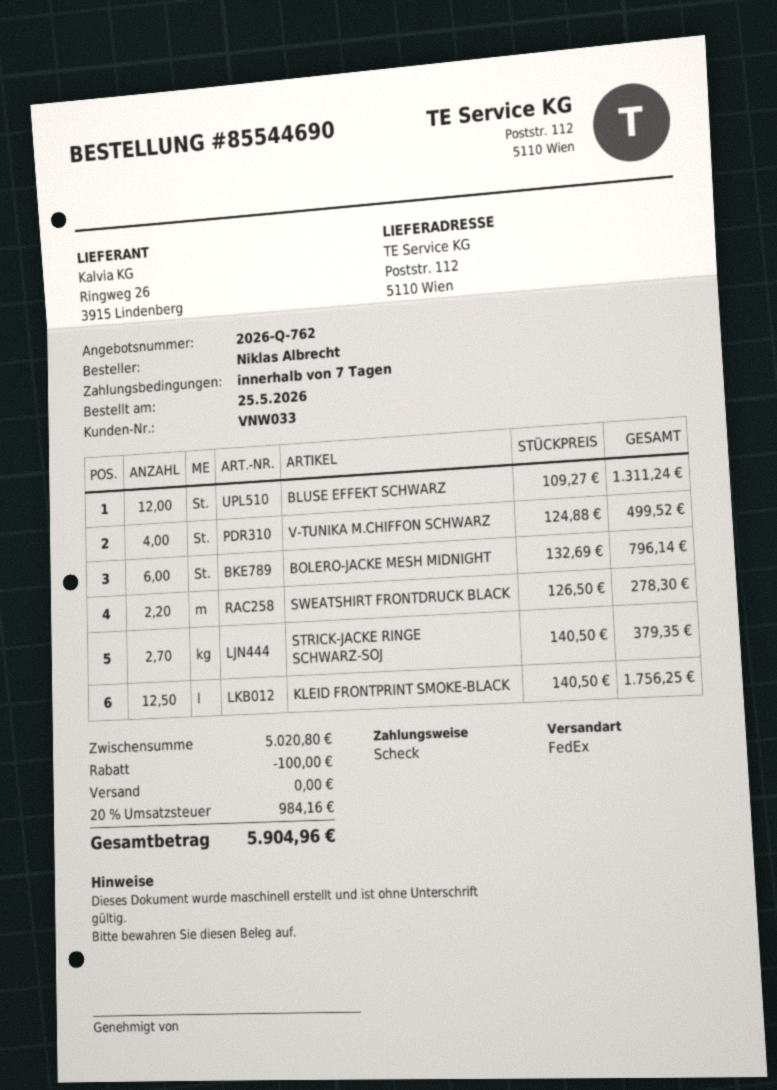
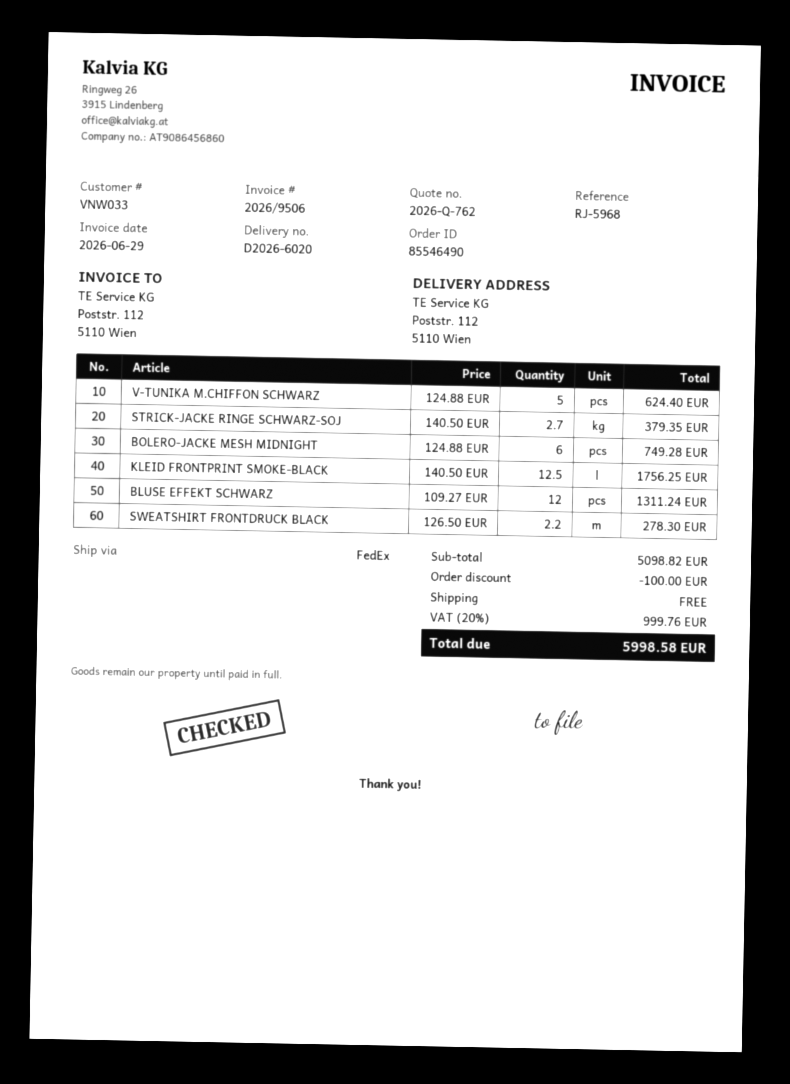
order number: 85544690 -> 85546490
V-TUNIKA M.CHIFFON SCHWARZ: 4 x 124.88 = 499.52 -> 5 x 124.88 = 624.40
BOLERO-JACKE MESH MIDNIGHT: 6 x 132.69 = 796.14 -> 6 x 124.88 = 749.28
subtotal: 5020.80 -> 5098.82
tax: 20% = 984.16 -> 20% = 999.76
total: 5904.96 -> 5998.58

